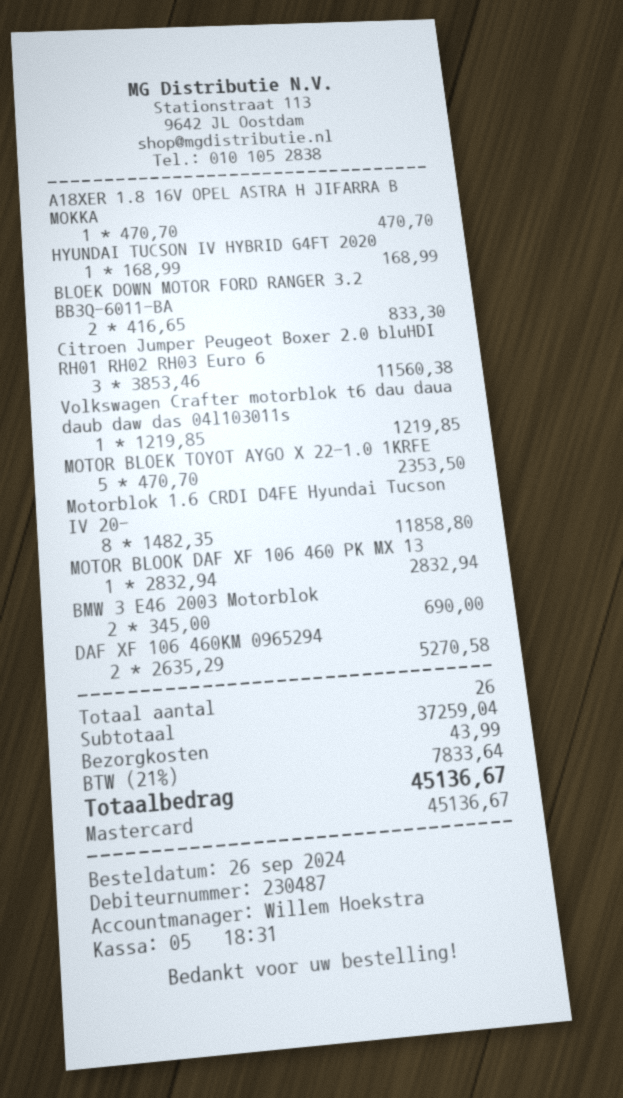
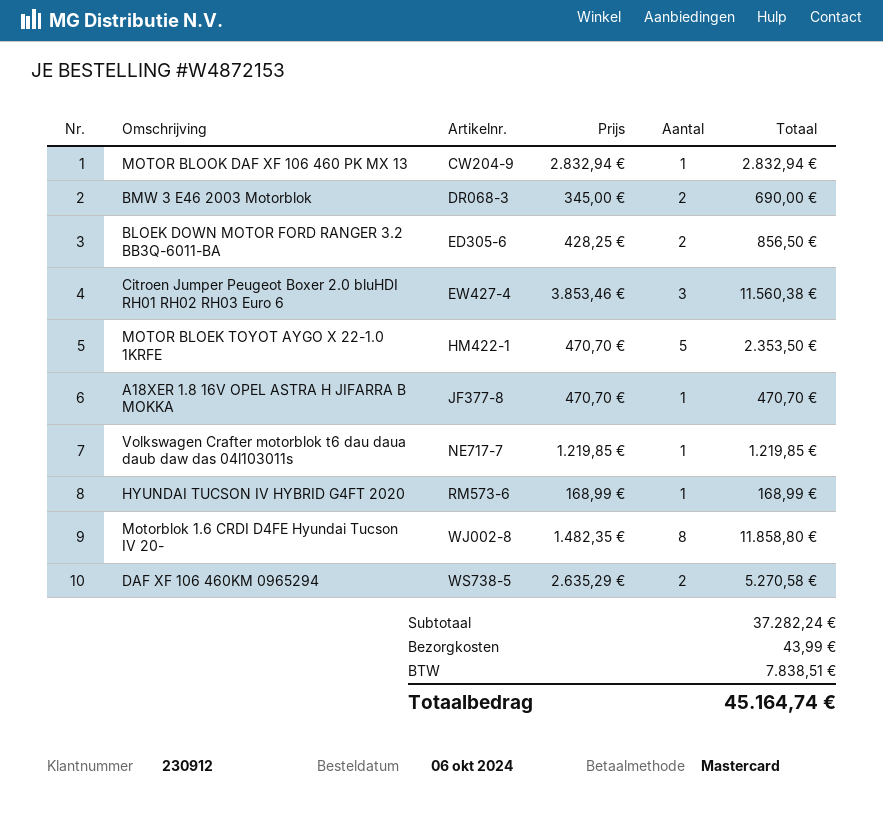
order date: 2024-09-26 -> 2024-10-06
customer number: 230487 -> 230912
BLOEK DOWN MOTOR FORD RANGER 3.2 BB3Q-6011-BA: 2 x 416.65 = 833.30 -> 2 x 428.25 = 856.50
subtotal: 37259.04 -> 37282.24
tax: 7833.64 -> 7838.51
total: 45136.67 -> 45164.74

